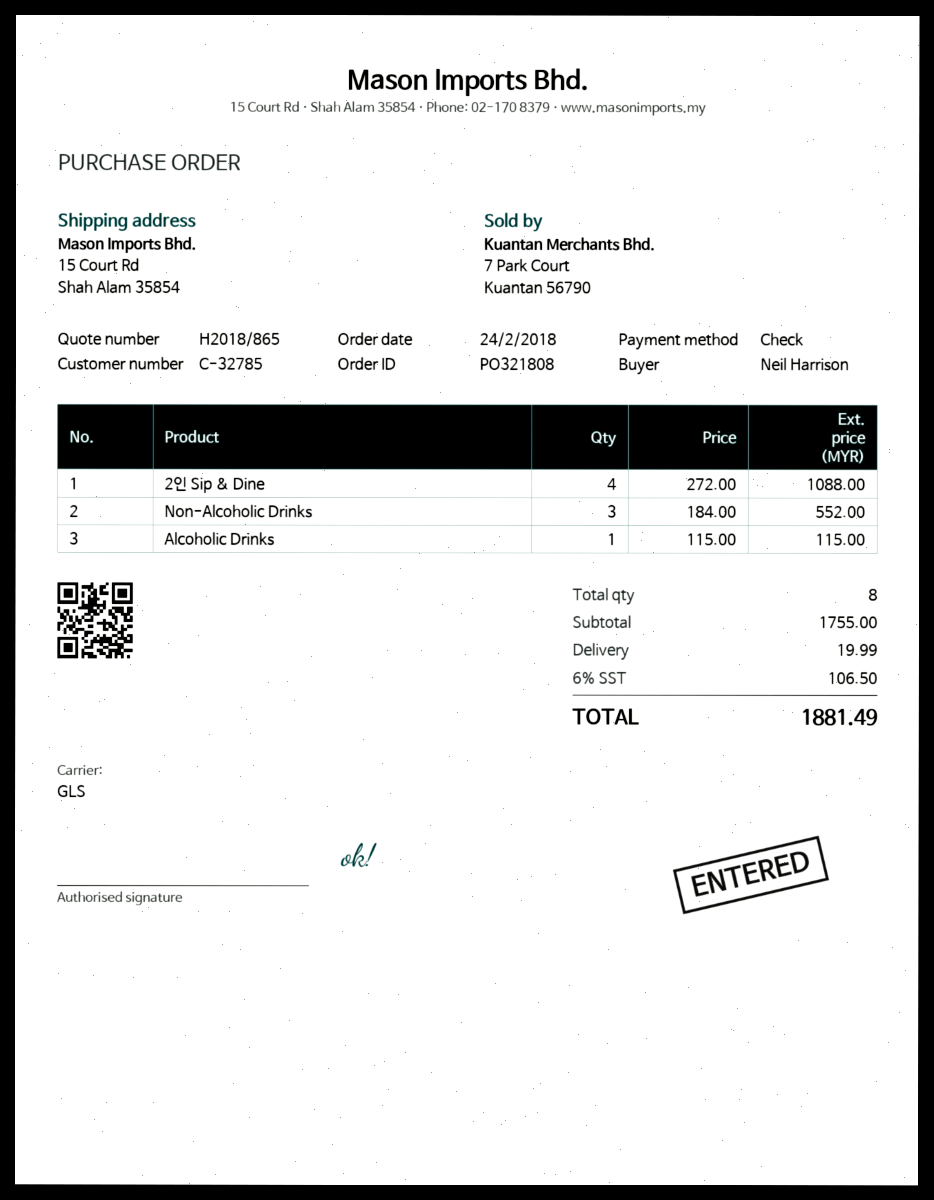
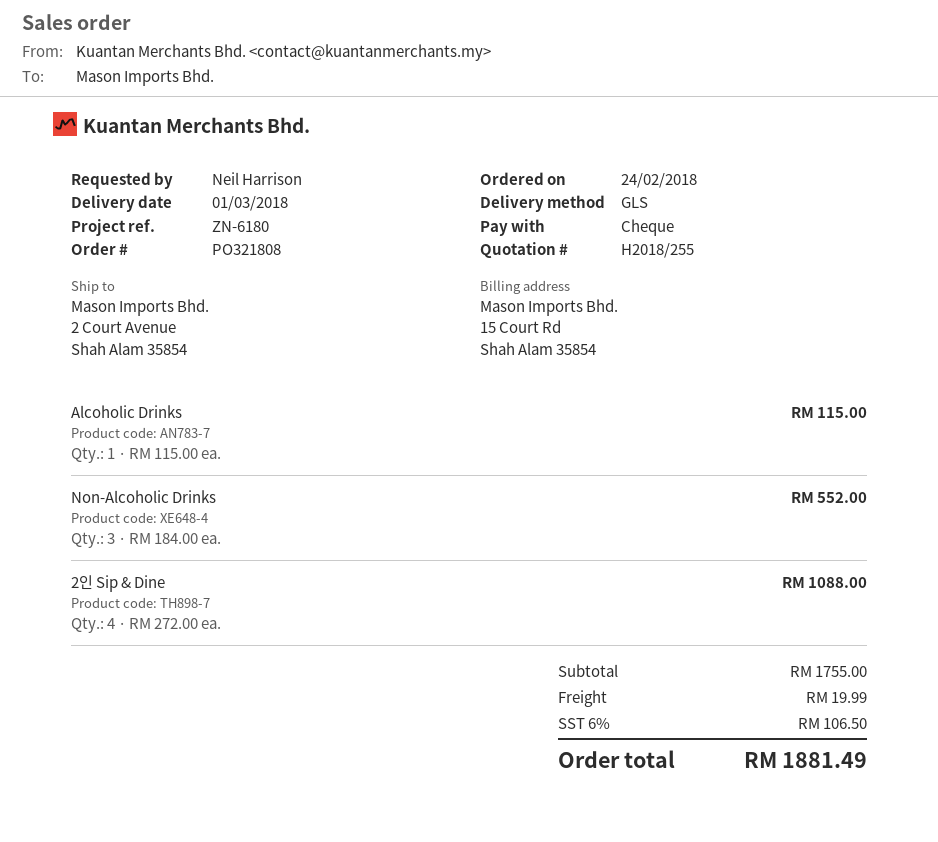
quote number: H2018/865 -> H2018/255
ship to: 15 Court Rd, Shah Alam 35854 -> 2 Court Avenue, Shah Alam 35854

